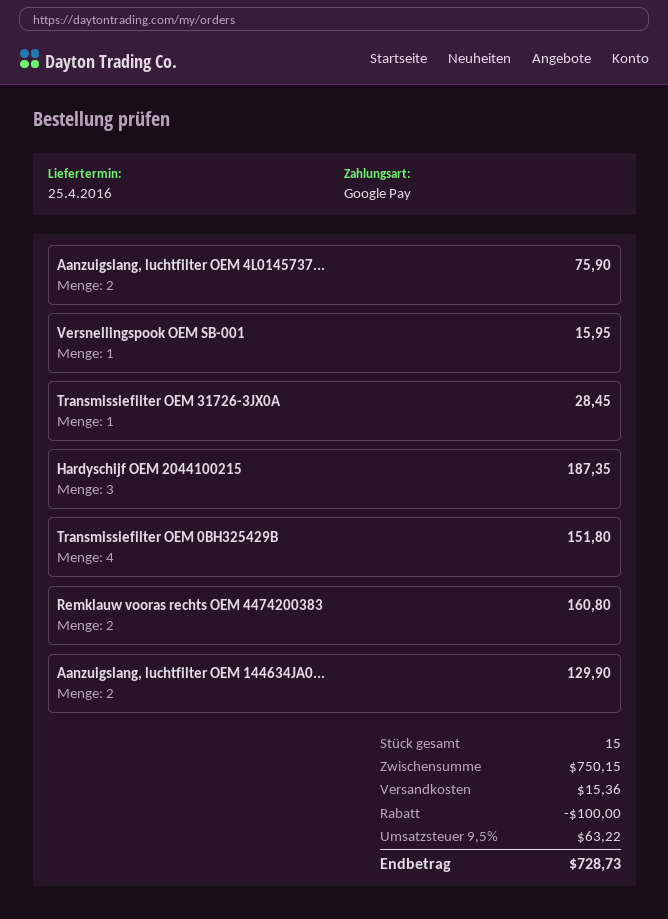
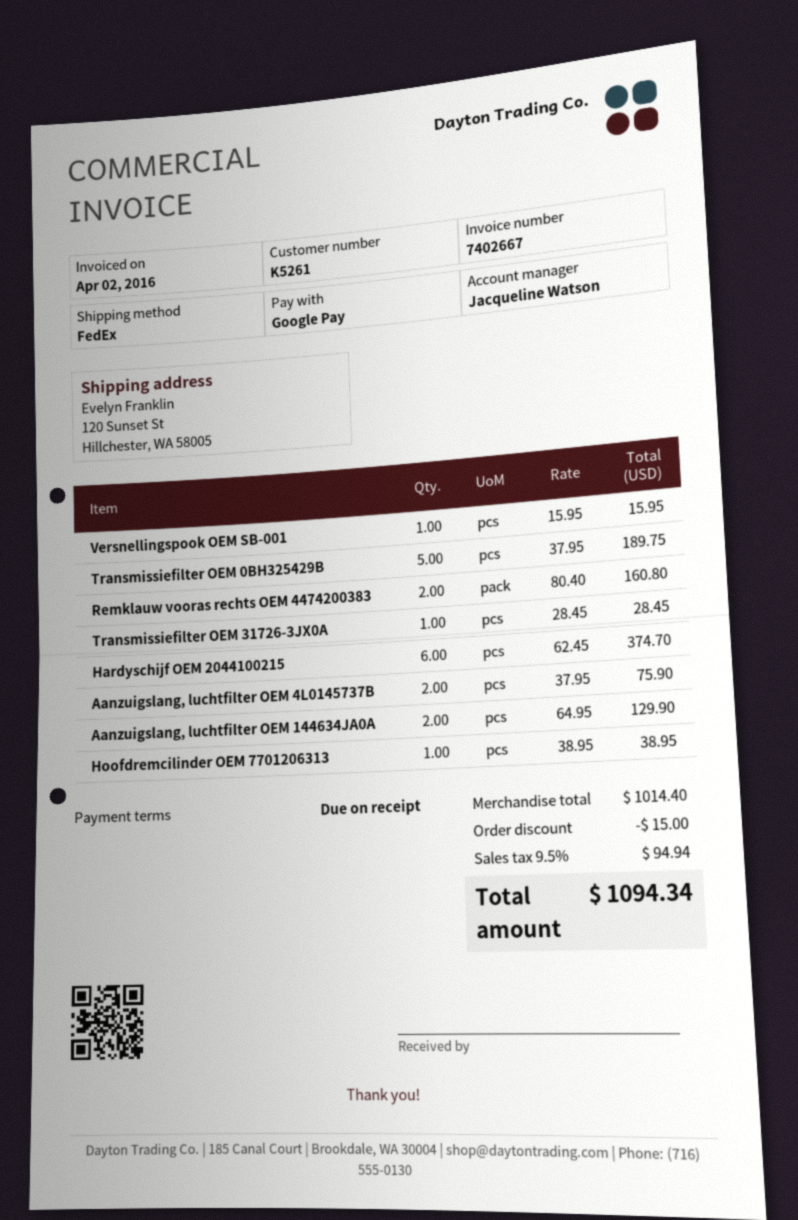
Hardyschijf OEM 2044100215: 3 for 187.35 -> 6 for 374.70
Transmissiefilter OEM 0BH325429B: 4 for 151.80 -> 5 for 189.75
Hoofdremcilinder OEM 7701206313: none -> 1 for 38.95
subtotal: 750.15 -> 1014.40
discount: 100.00 -> 15.00
shipping: 15.36 -> none
tax: 9.5% = 63.22 -> 9.5% = 94.94
total: 728.73 -> 1094.34

